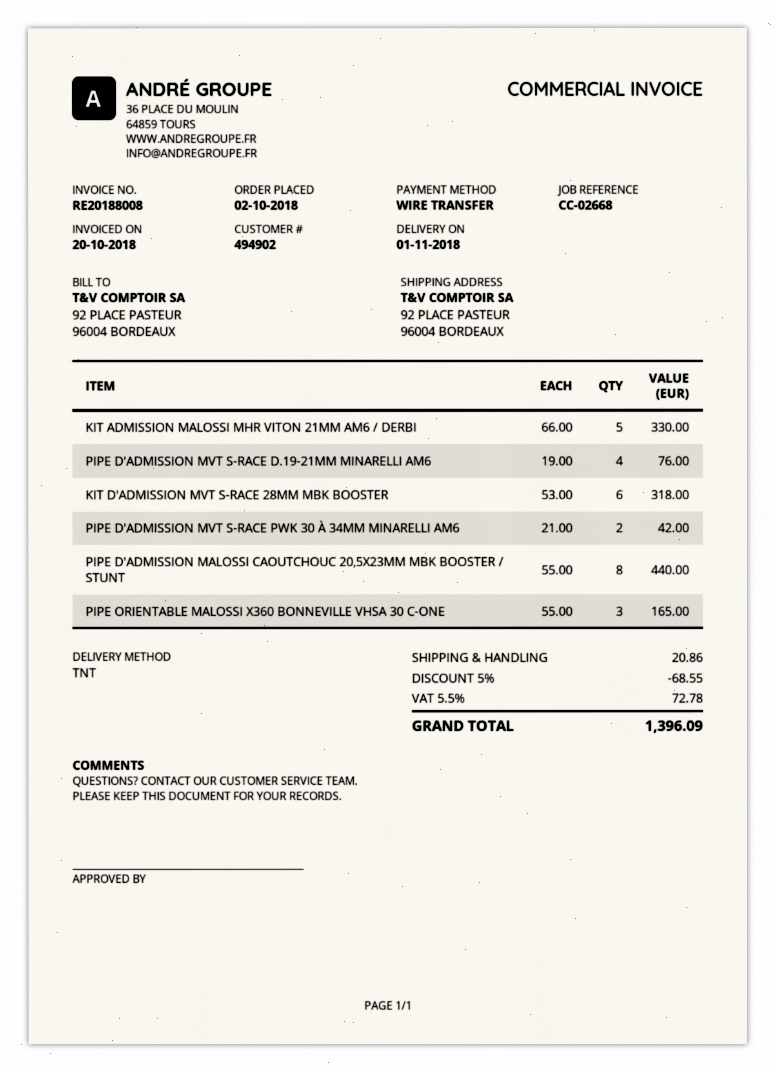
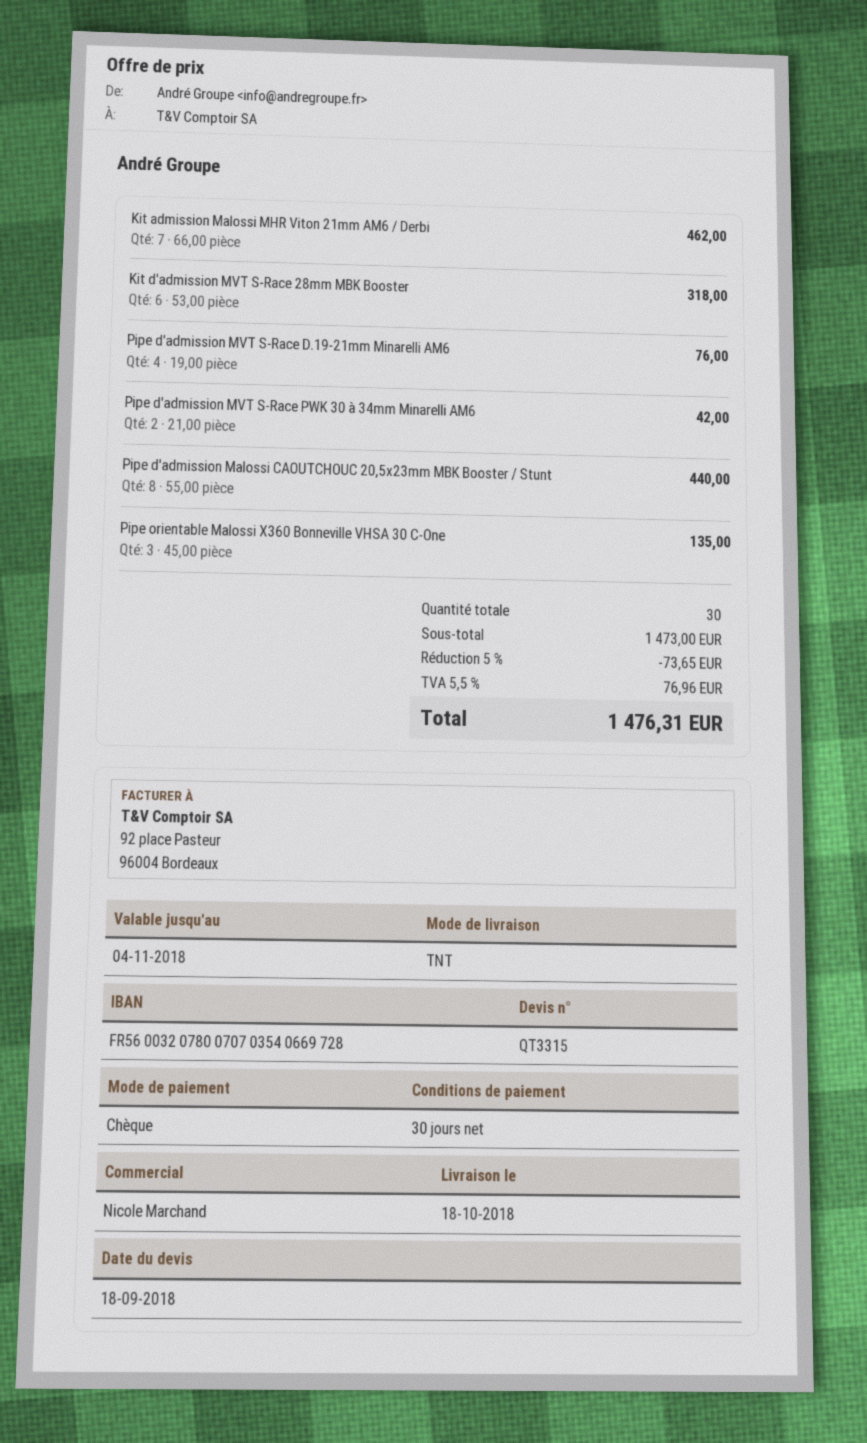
delivery date: 2018-11-01 -> 2018-10-18
payment method: bank transfer -> cheque
KIT ADMISSION MALOSSI MHR VITON 21MM AM6 / DERBI: 5 x 66.00 = 330.00 -> 7 x 66.00 = 462.00
PIPE ORIENTABLE MALOSSI X360 BONNEVILLE VHSA 30 C-ONE: 3 x 55.00 = 165.00 -> 3 x 45.00 = 135.00
discount: 5% = 68.55 -> 5% = 73.65
shipping: 20.86 -> none
tax: 5.5% = 72.78 -> 5.5% = 76.96
total: 1396.09 -> 1476.31

